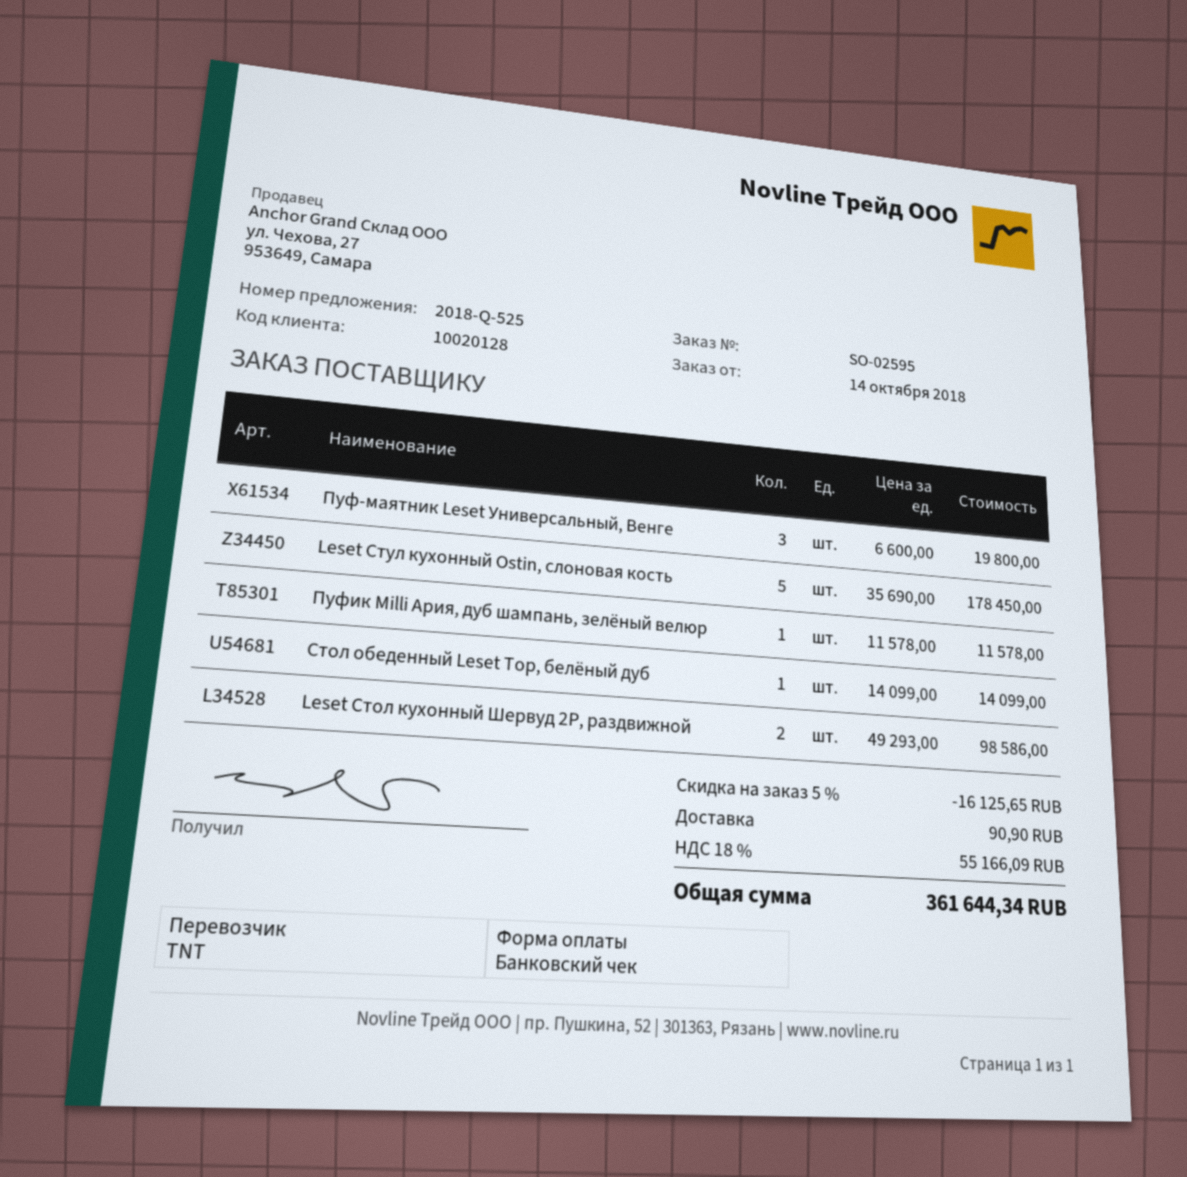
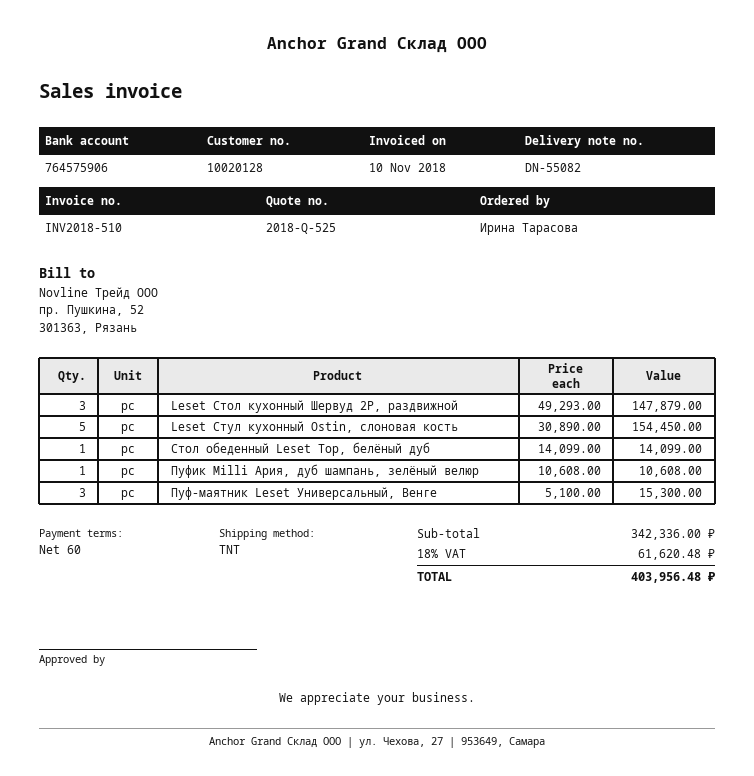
Пуф-маятник Leset Универсальный, Венге: 3 x 6600.00 = 19800.00 -> 3 x 5100.00 = 15300.00
Leset Стул кухонный Ostin, слоновая кость: 5 x 35690.00 = 178450.00 -> 5 x 30890.00 = 154450.00
Пуфик Milli Ария, дуб шампань, зелёный велюр: 1 x 11578.00 = 11578.00 -> 1 x 10608.00 = 10608.00
Leset Стол кухонный Шервуд 2Р, раздвижной: 2 x 49293.00 = 98586.00 -> 3 x 49293.00 = 147879.00
discount: 5% = 16125.65 -> none
shipping: 90.90 -> none
tax: 18% = 55166.09 -> 18% = 61620.48
total: 361644.34 -> 403956.48

